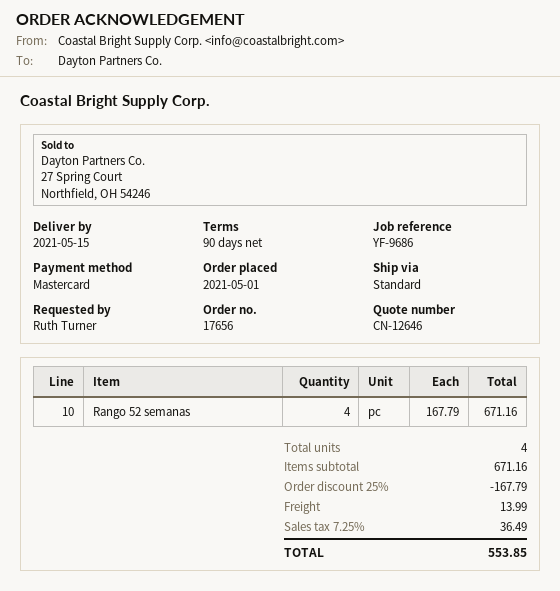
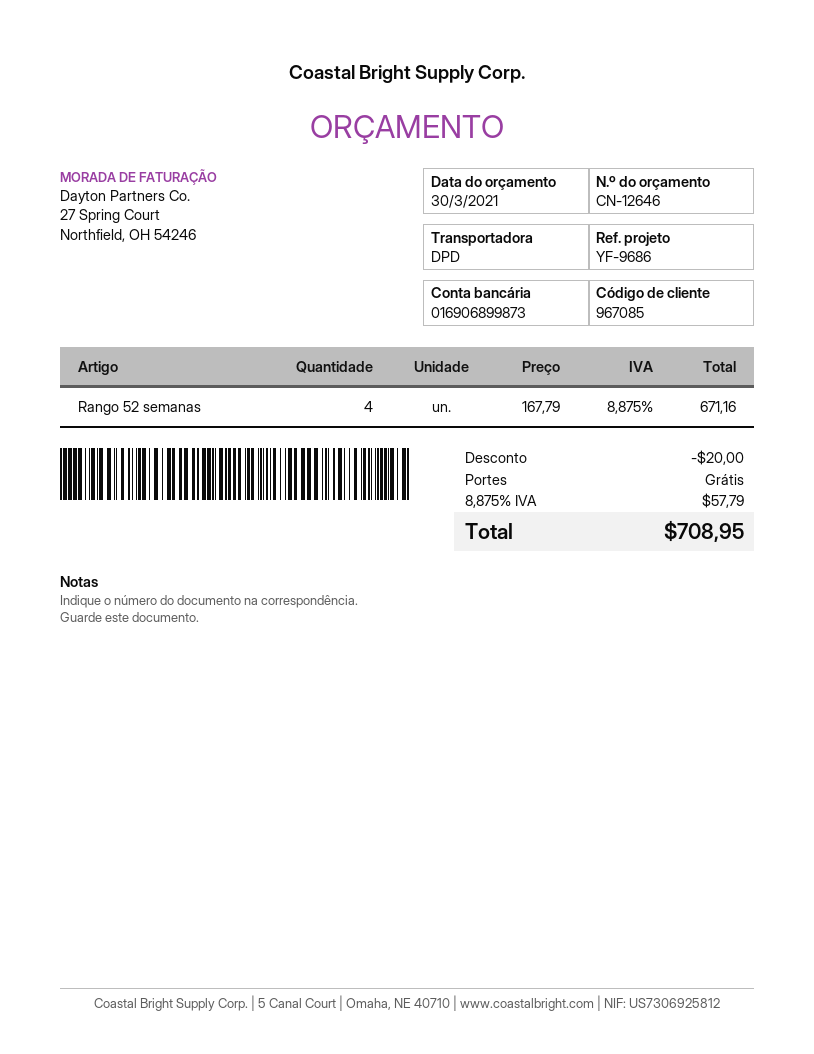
shipping method: standard -> DPD
discount: 167.79 -> 20.00
shipping: 13.99 -> 0.00
tax: 7.25% = 36.49 -> 8.875% = 57.79
total: 553.85 -> 708.95

